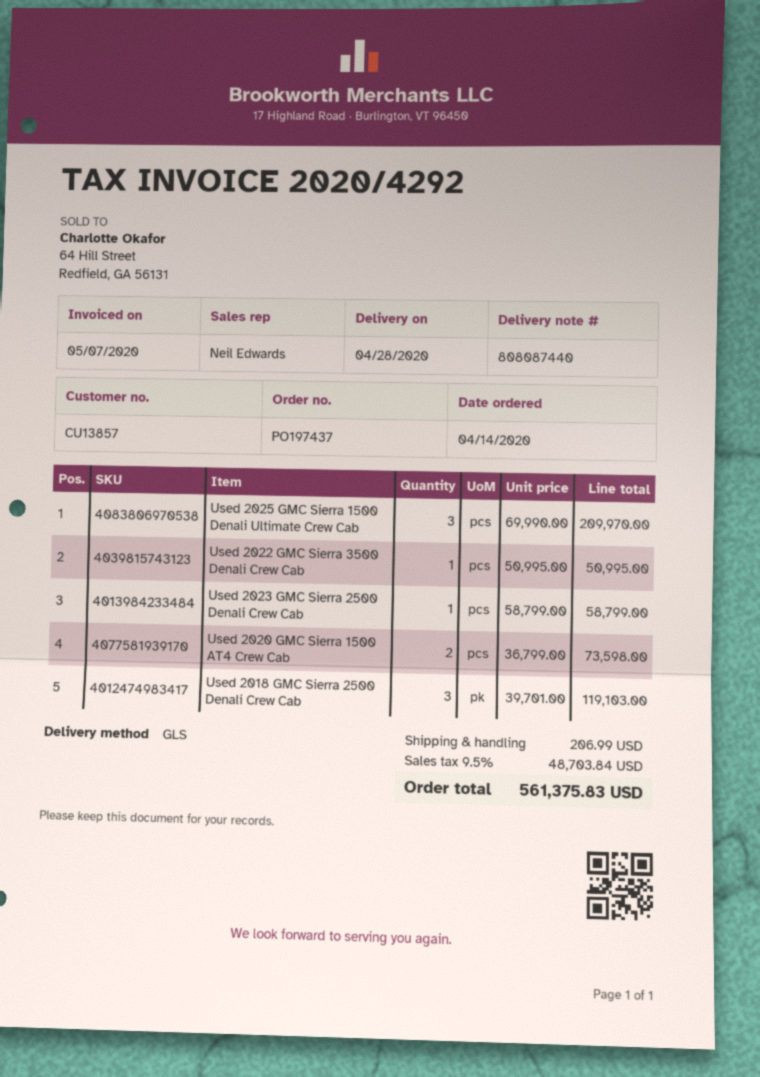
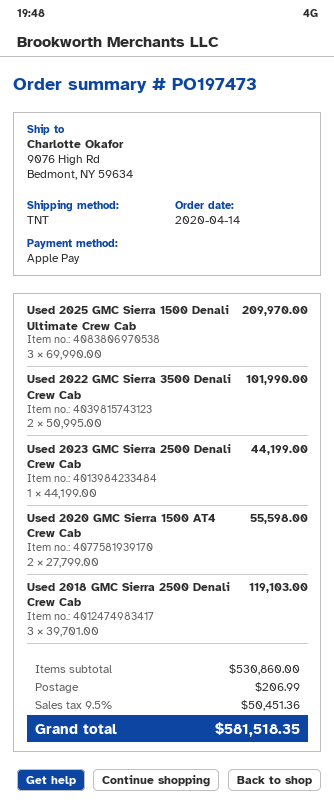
order number: PO197437 -> PO197473
shipping method: GLS -> TNT
Used 2022 GMC Sierra 3500 Denali Crew Cab: 1 x 50995.00 = 50995.00 -> 2 x 50995.00 = 101990.00
Used 2023 GMC Sierra 2500 Denali Crew Cab: 1 x 58799.00 = 58799.00 -> 1 x 44199.00 = 44199.00
Used 2020 GMC Sierra 1500 AT4 Crew Cab: 2 x 36799.00 = 73598.00 -> 2 x 27799.00 = 55598.00
tax: 9.5% = 48703.84 -> 9.5% = 50451.36
total: 561375.83 -> 581518.35

